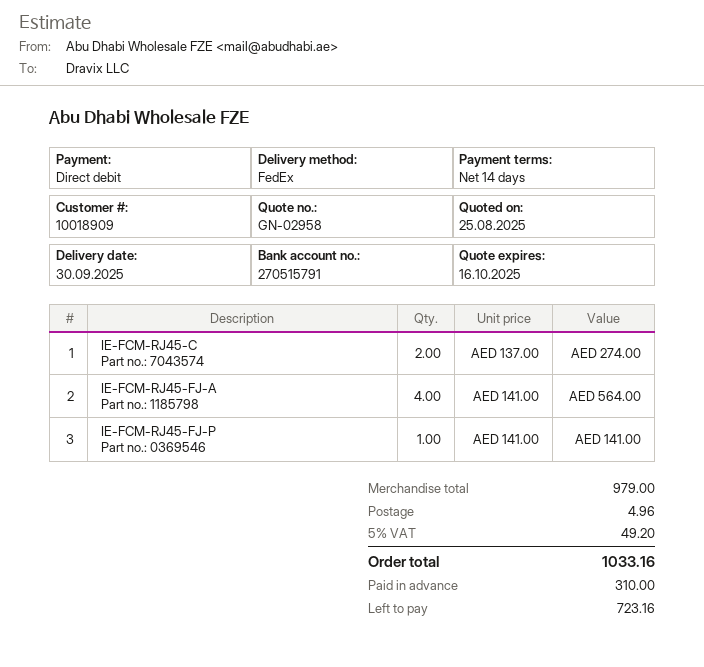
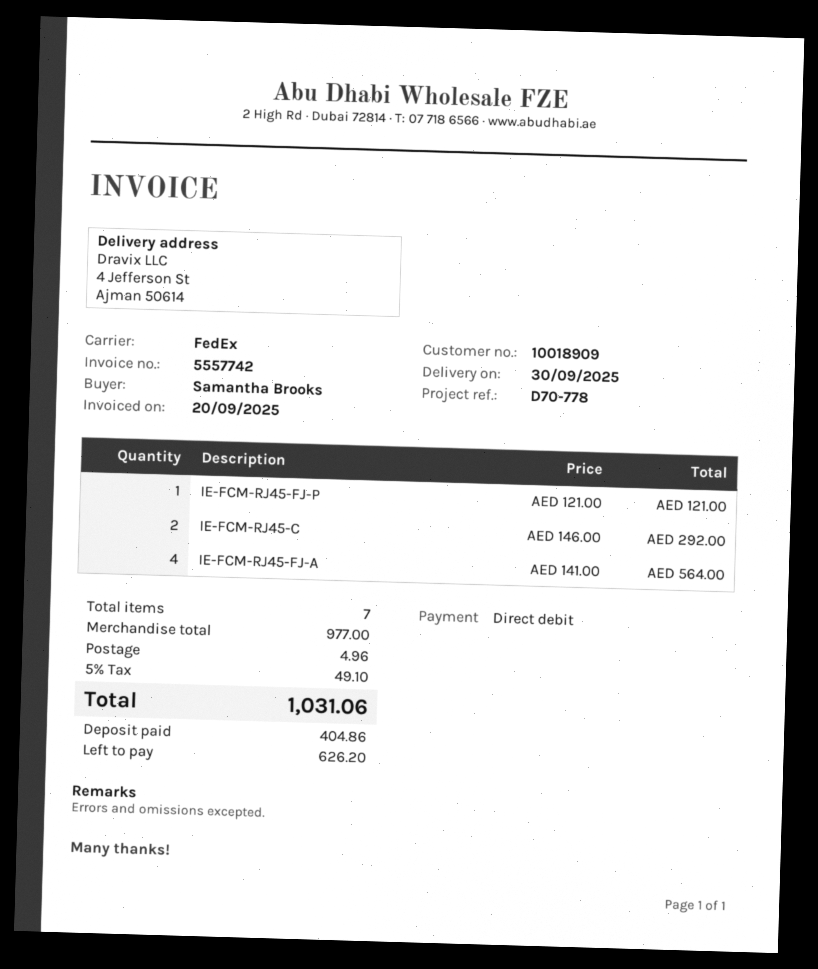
IE-FCM-RJ45-C: 2 x 137.00 = 274.00 -> 2 x 146.00 = 292.00
IE-FCM-RJ45-FJ-P: 1 x 141.00 = 141.00 -> 1 x 121.00 = 121.00
subtotal: 979.00 -> 977.00
tax: 5% = 49.20 -> 5% = 49.10
total: 1033.16 -> 1031.06
deposit: 310.00 -> 404.86
balance: 723.16 -> 626.20

